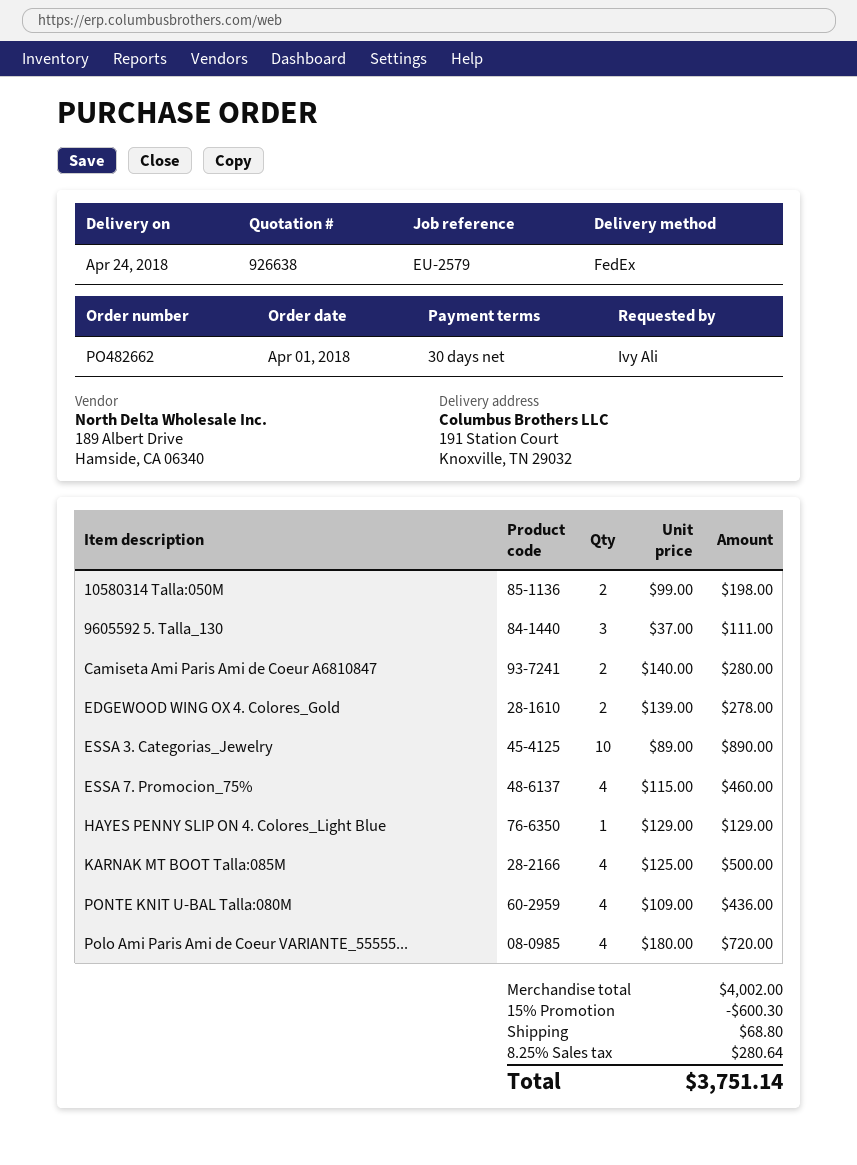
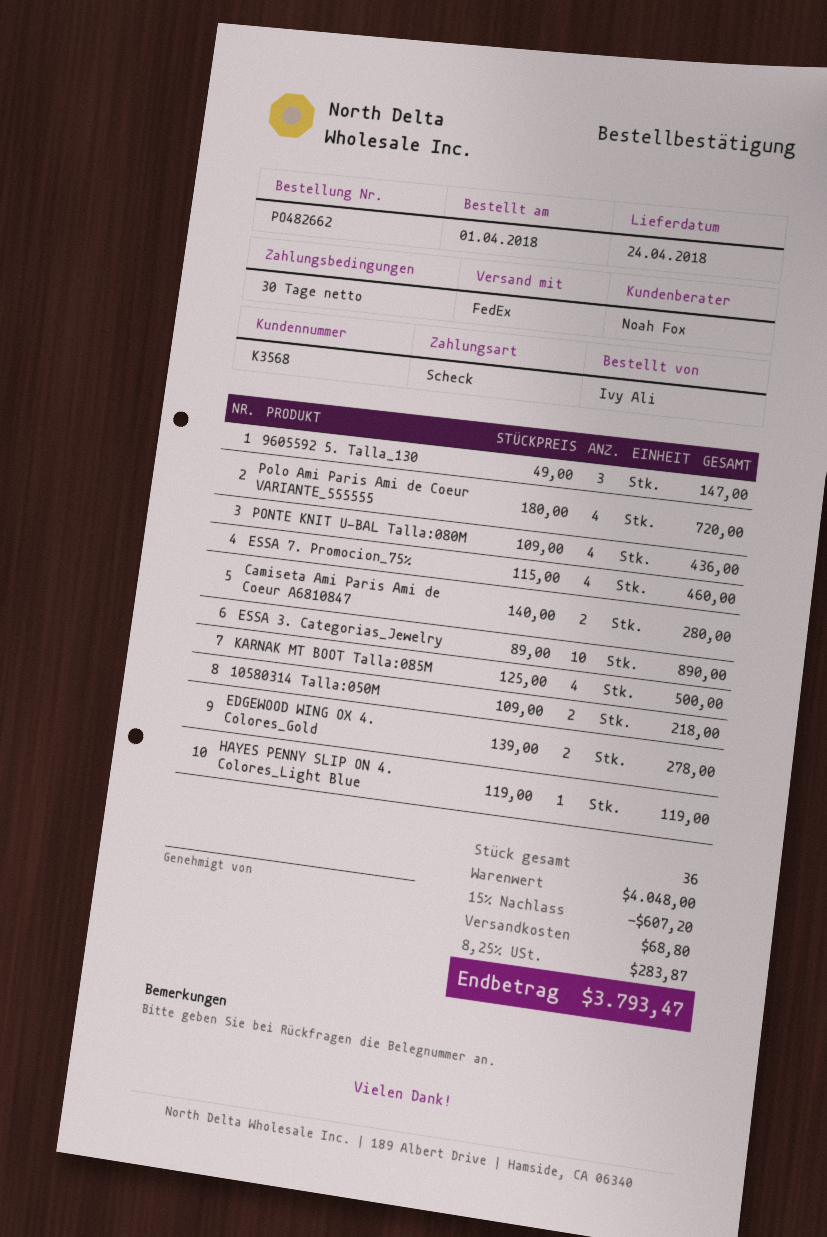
10580314 Talla:050M: 2 x 99.00 = 198.00 -> 2 x 109.00 = 218.00
9605592 5. Talla_130: 3 x 37.00 = 111.00 -> 3 x 49.00 = 147.00
HAYES PENNY SLIP ON 4. Colores_Light Blue: 1 x 129.00 = 129.00 -> 1 x 119.00 = 119.00
subtotal: 4002.00 -> 4048.00
discount: 15% = 600.30 -> 15% = 607.20
tax: 8.25% = 280.64 -> 8.25% = 283.87
total: 3751.14 -> 3793.47

